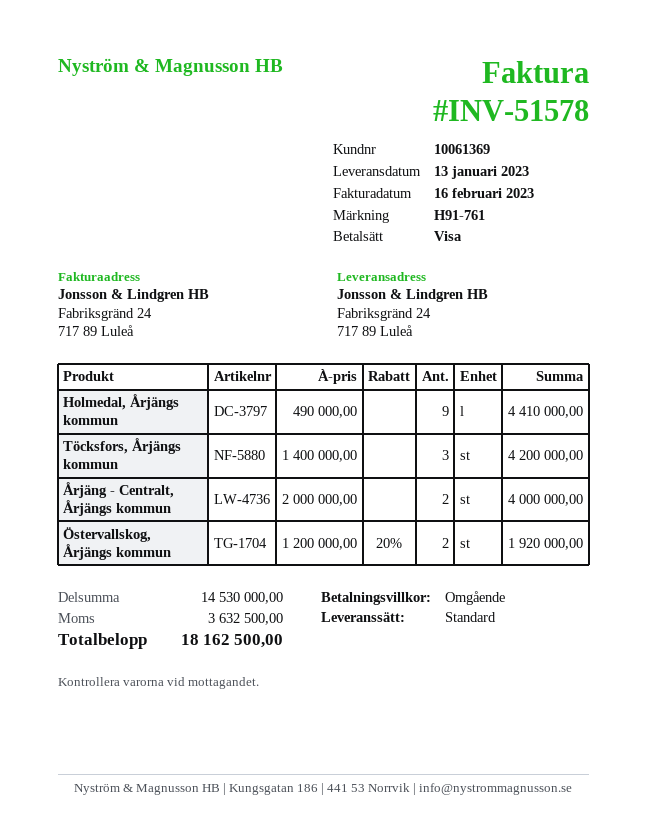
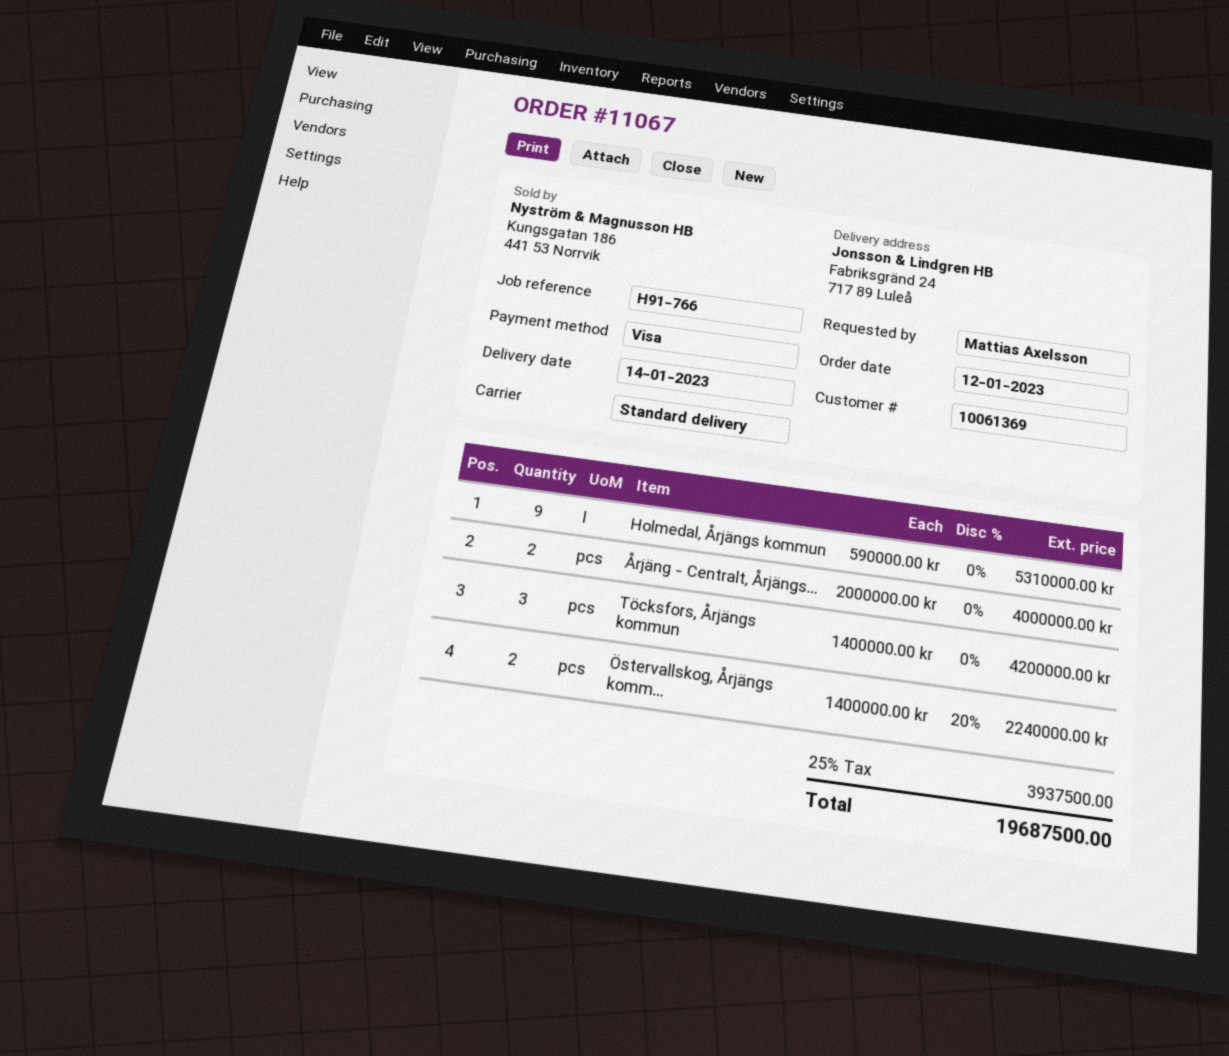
delivery date: 2023-01-13 -> 2023-01-14
reference: H91-761 -> H91-766
Holmedal, Årjängs kommun: 9 x 490000.00 = 4410000.00 -> 9 x 590000.00 = 5310000.00
Östervallskog, Årjängs kommun: 2 x 1200000.00 - 20% = 1920000.00 -> 2 x 1400000.00 - 20% = 2240000.00
tax: 3632500.00 -> 3937500.00
total: 18162500.00 -> 19687500.00

